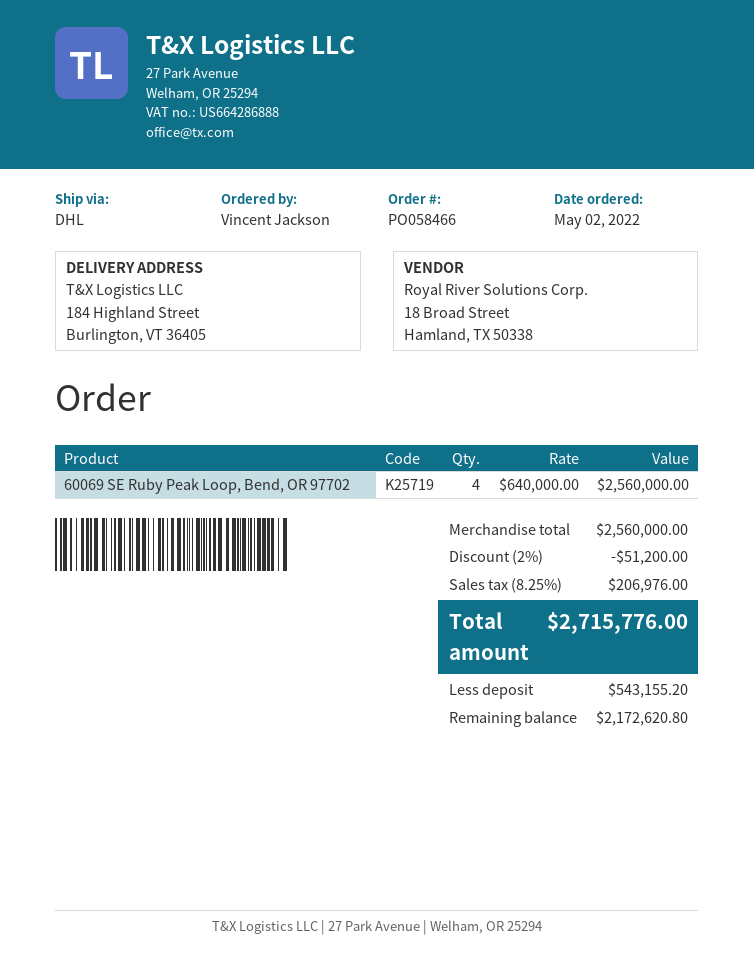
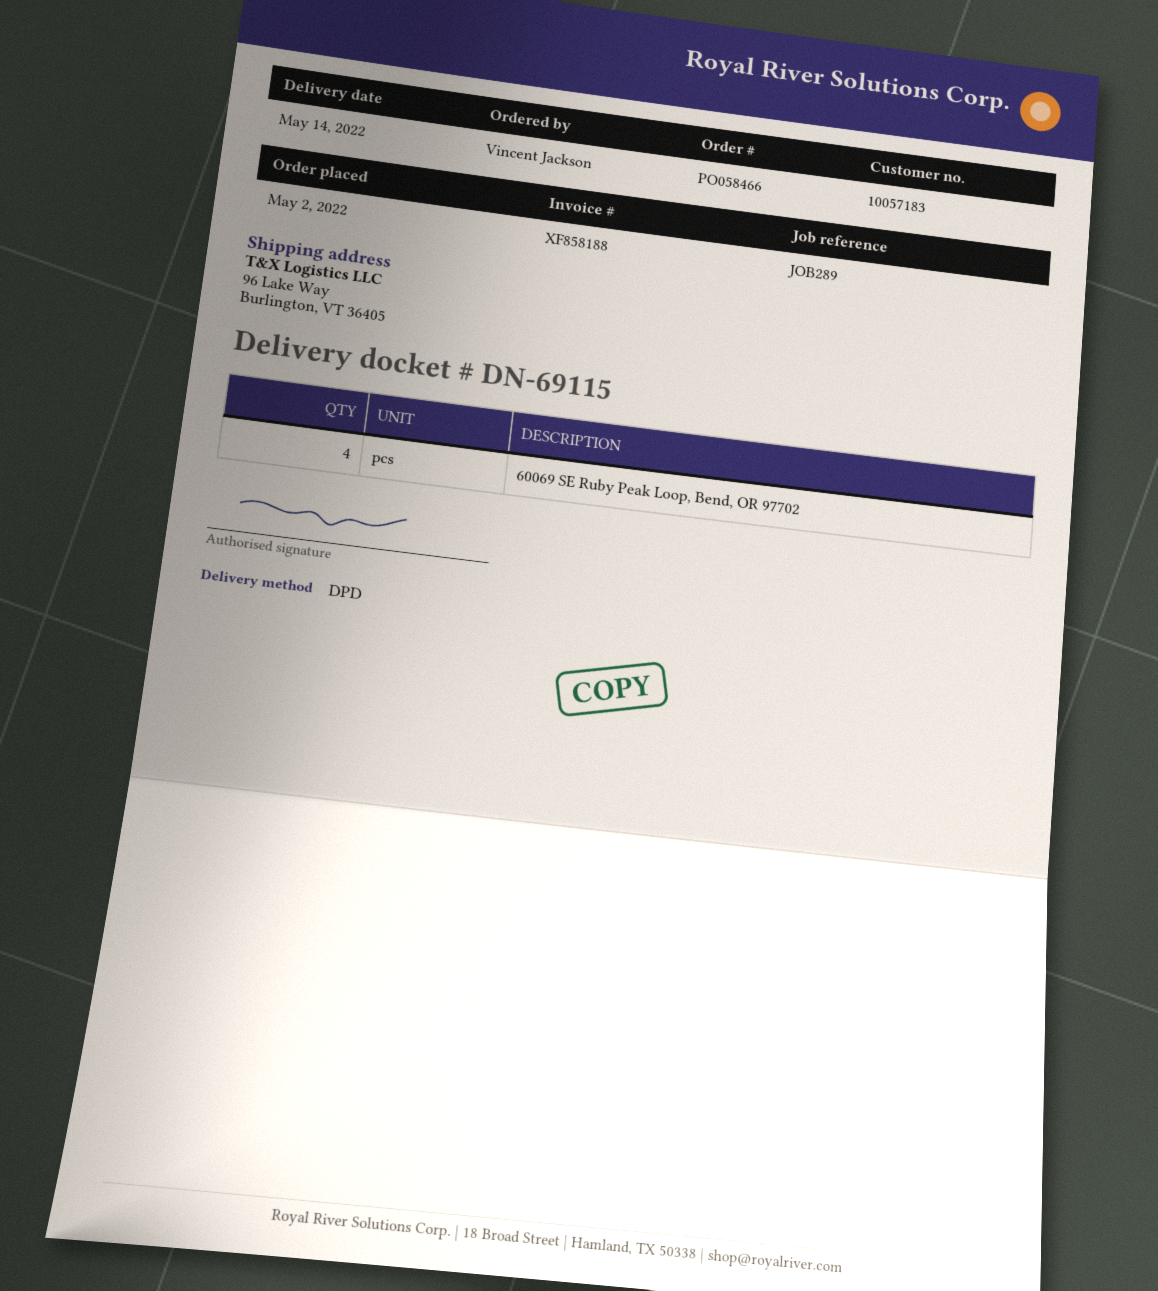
shipping method: DHL -> DPD
ship to: 184 Highland Street, Burlington, VT 36405 -> 96 Lake Way, Burlington, VT 36405

